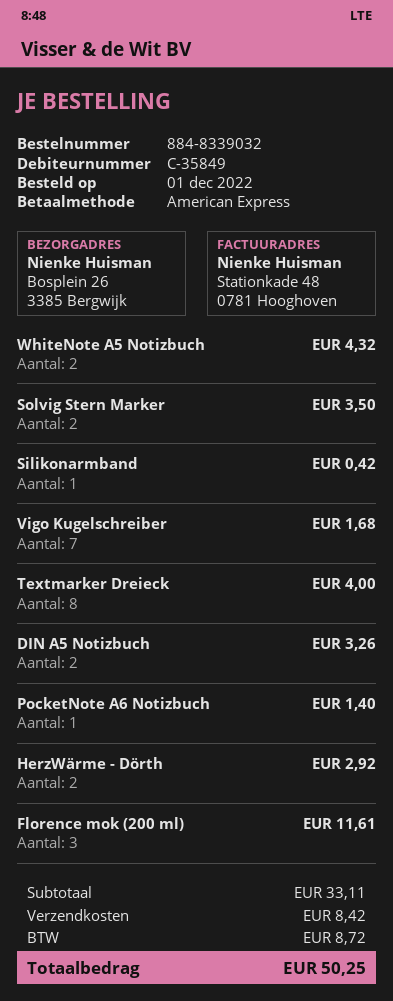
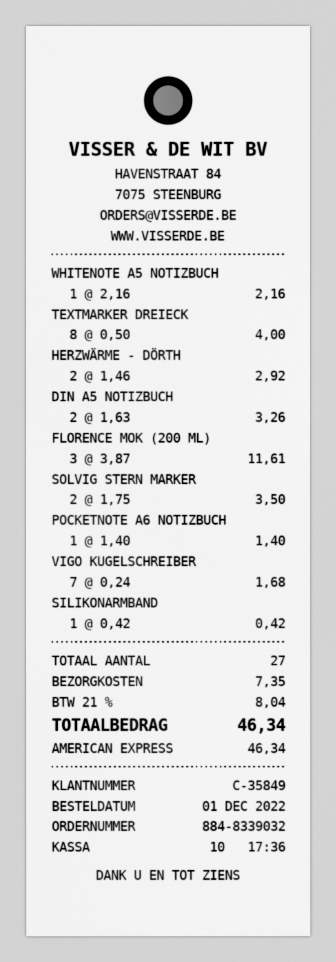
WhiteNote A5 Notizbuch: 2 for 4.32 -> 1 for 2.16
shipping: 8.42 -> 7.35
tax: 8.72 -> 8.04
total: 50.25 -> 46.34

